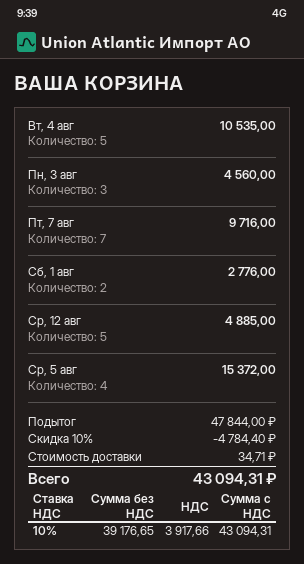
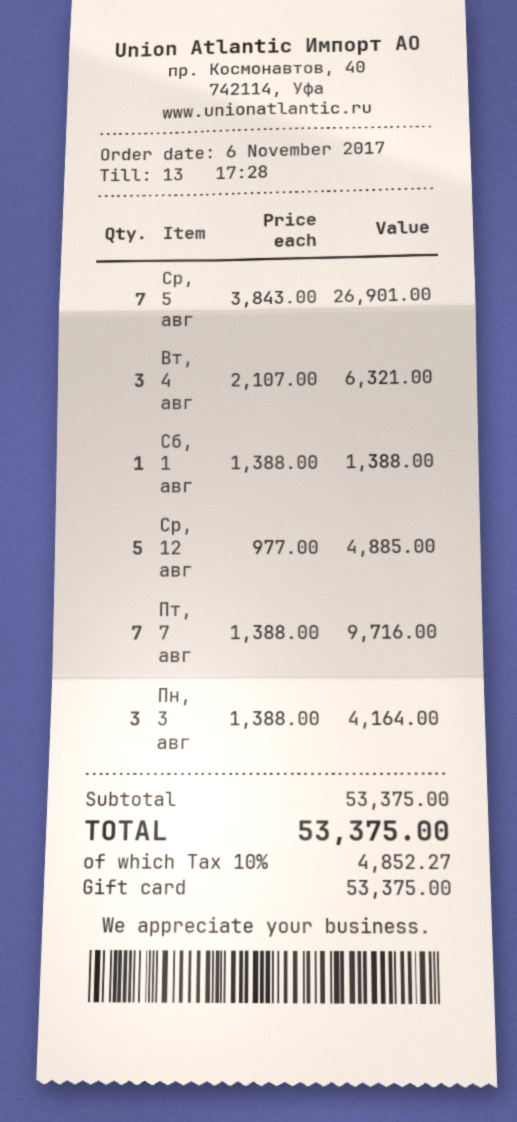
Вт, 4 авг: 5 for 10535.00 -> 3 for 6321.00
Пн, 3 авг: 3 for 4560.00 -> 3 for 4164.00
Сб, 1 авг: 2 for 2776.00 -> 1 for 1388.00
Ср, 5 авг: 4 for 15372.00 -> 7 for 26901.00
subtotal: 47844.00 -> 53375.00
discount: 10% = 4784.40 -> none
shipping: 34.71 -> none
tax: 10% = 3917.66 -> 10% = 4852.27
total: 43094.31 -> 53375.00

